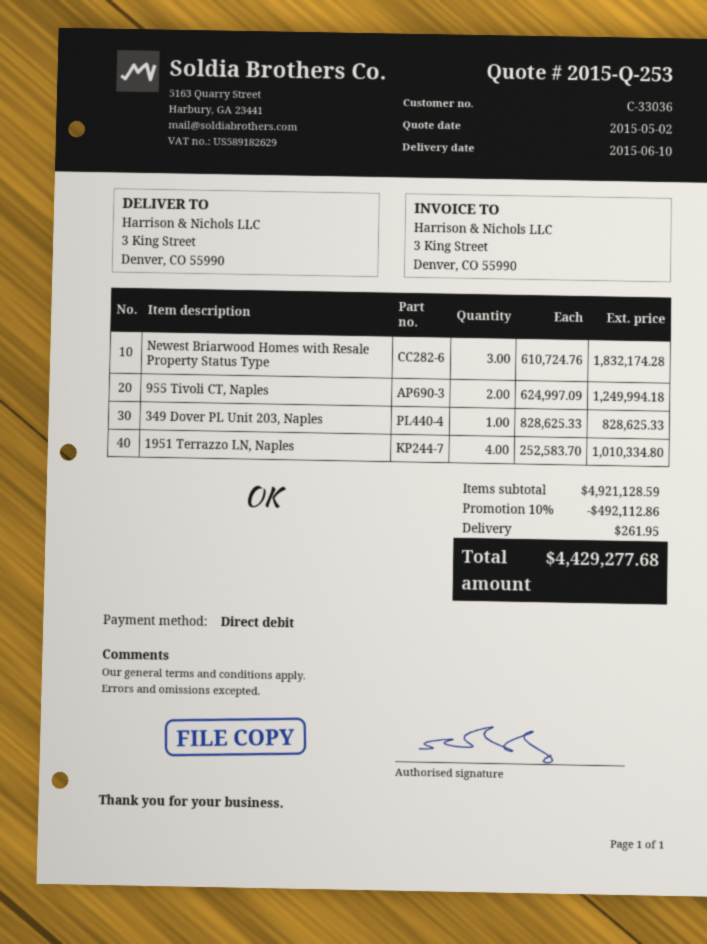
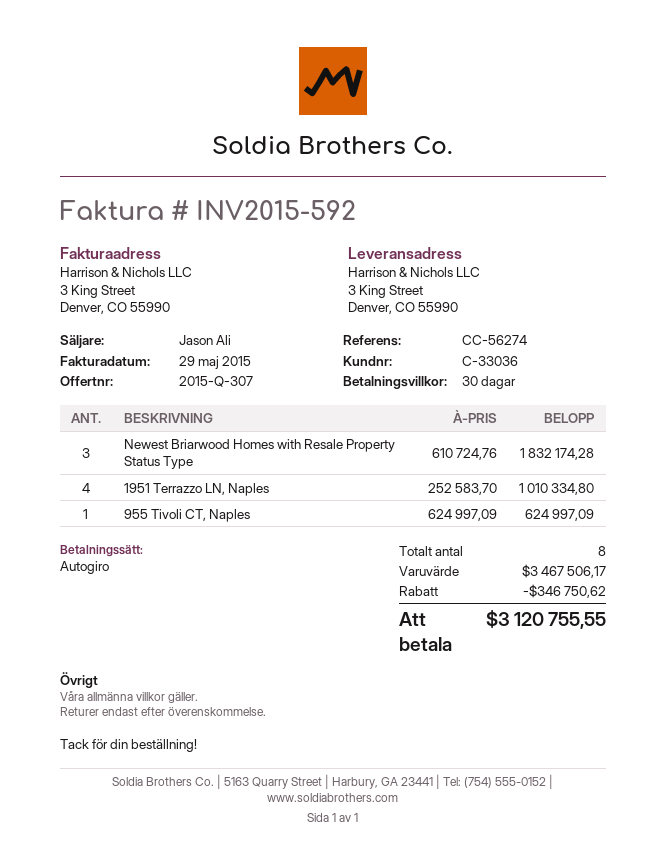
quote number: 2015-Q-253 -> 2015-Q-307
955 Tivoli CT, Naples: 2 x 624997.09 = 1249994.18 -> 1 x 624997.09 = 624997.09
349 Dover PL Unit 203, Naples: 1 x 828625.33 = 828625.33 -> none
subtotal: 4921128.59 -> 3467506.17
discount: 492112.86 -> 346750.62
shipping: 261.95 -> none
total: 4429277.68 -> 3120755.55

